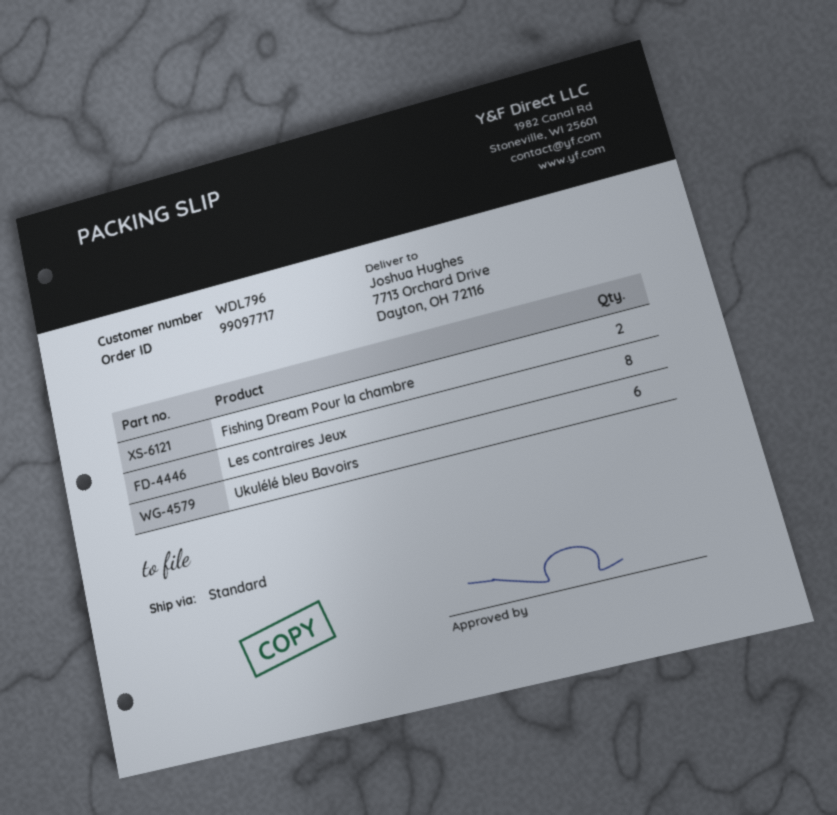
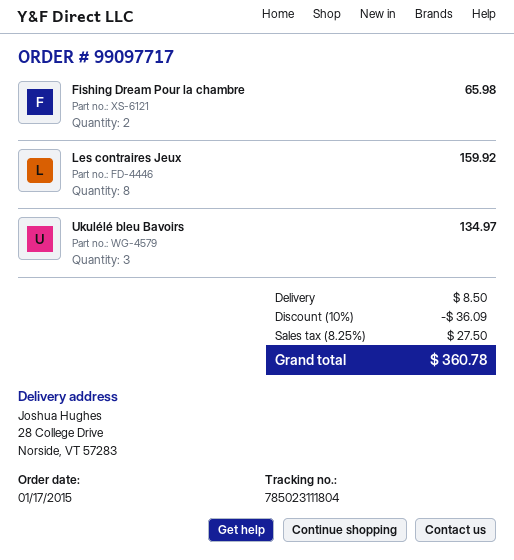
ship to: 7713 Orchard Drive, Dayton, OH 72116 -> 28 College Drive, Norside, VT 57283
Ukulélé bleu Bavoirs: 6 -> 3

